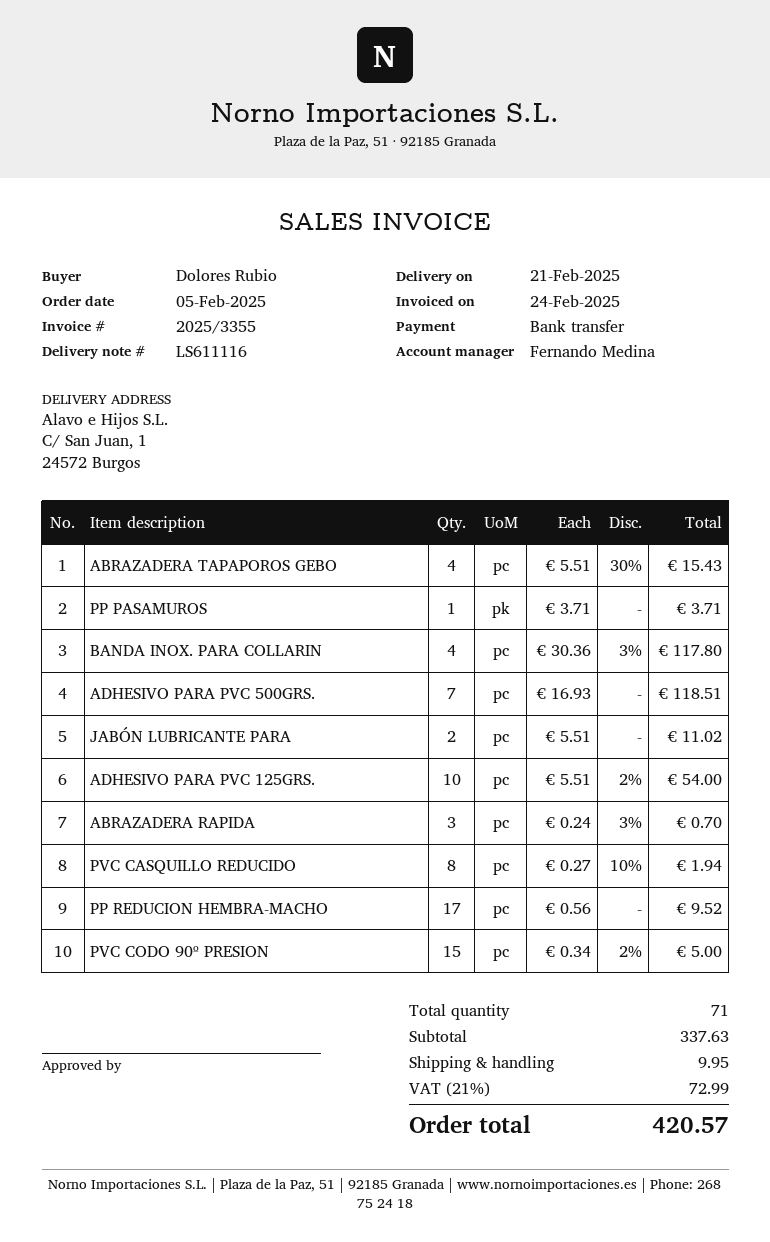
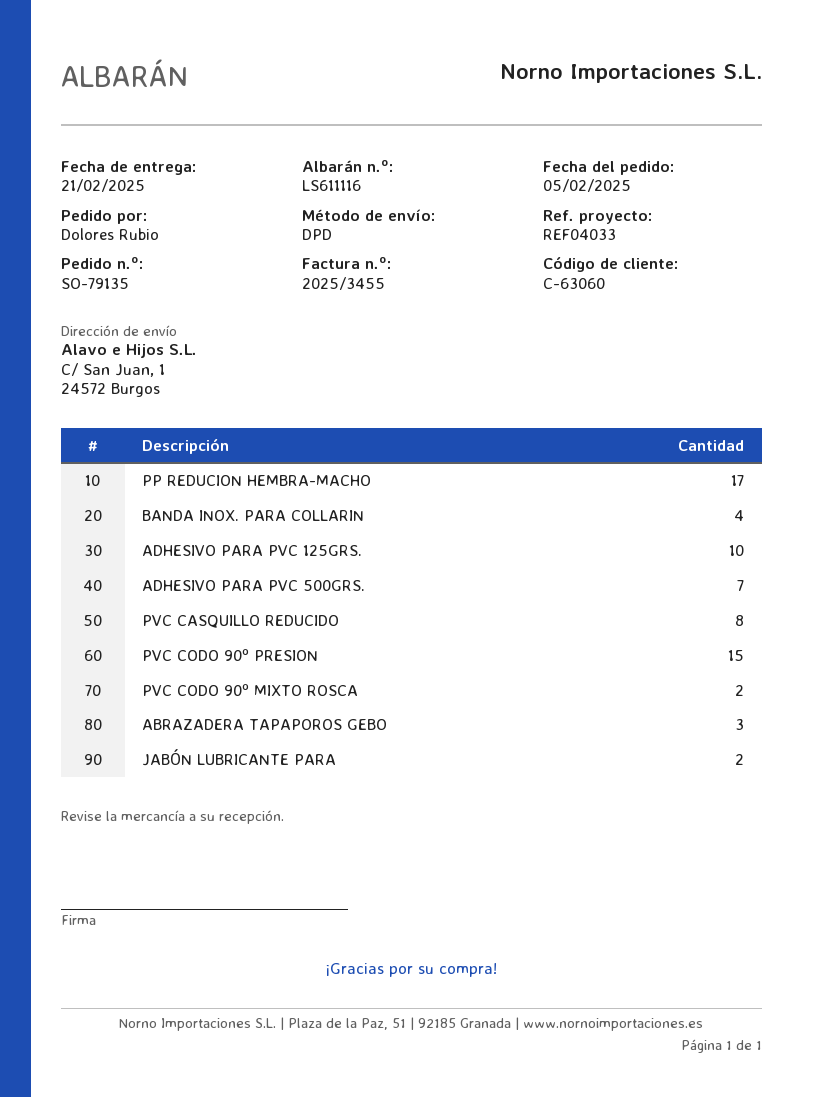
invoice number: 2025/3355 -> 2025/3455
ABRAZADERA TAPAPOROS GEBO: 4 -> 3
PP PASAMUROS: 1 -> none
ABRAZADERA RAPIDA: 3 -> none
PVC CODO 90º MIXTO ROSCA: none -> 2

